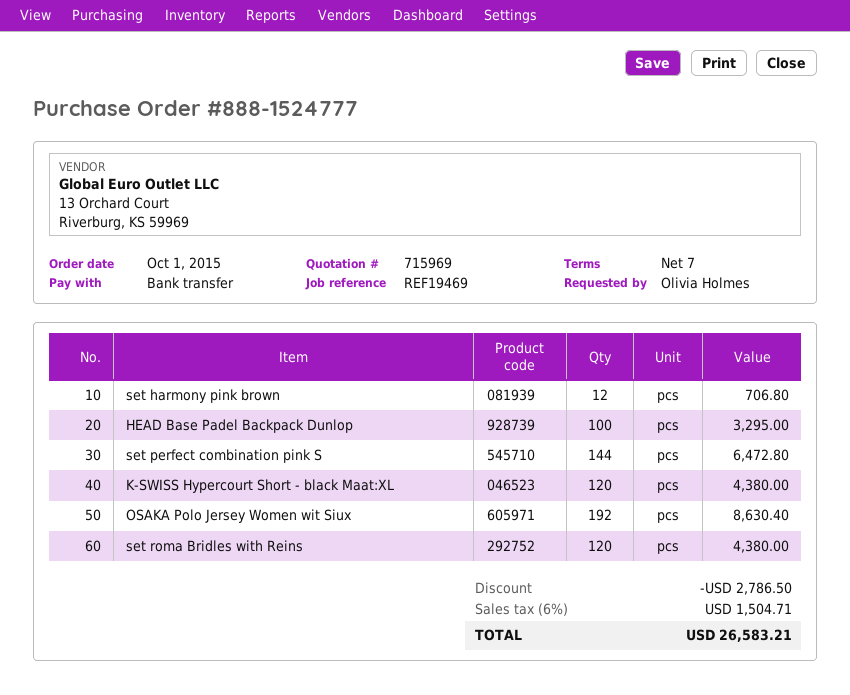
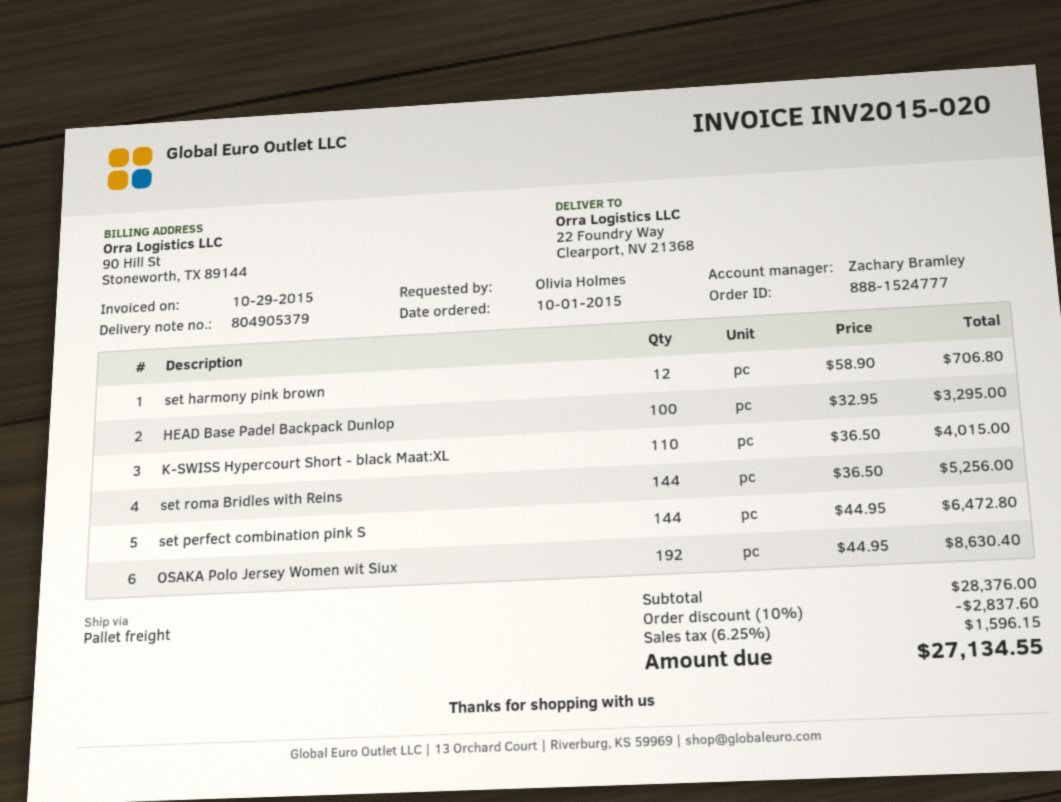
K-SWISS Hypercourt Short - black Maat:XL: 120 for 4380.00 -> 110 for 4015.00
set roma Bridles with Reins: 120 for 4380.00 -> 144 for 5256.00
discount: 2786.50 -> 2837.60
tax: 6% = 1504.71 -> 6.25% = 1596.15
total: 26583.21 -> 27134.55

